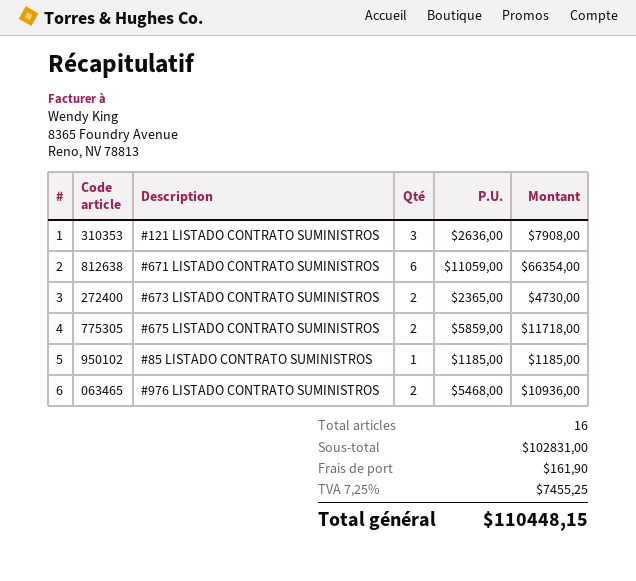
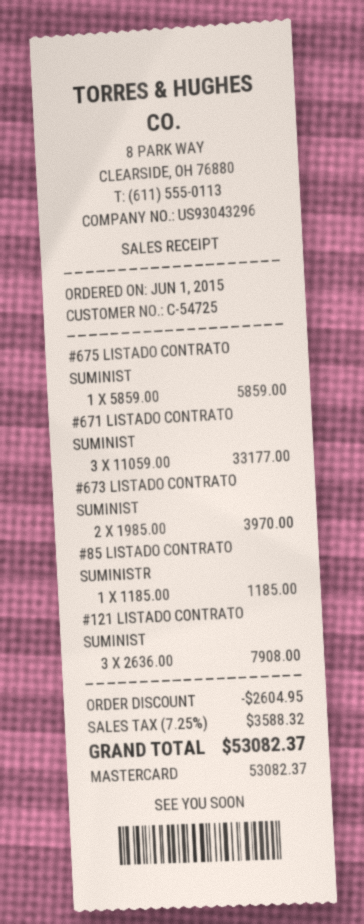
#671 LISTADO CONTRATO SUMINISTROS: 6 x 11059.00 = 66354.00 -> 3 x 11059.00 = 33177.00
#673 LISTADO CONTRATO SUMINISTROS: 2 x 2365.00 = 4730.00 -> 2 x 1985.00 = 3970.00
#675 LISTADO CONTRATO SUMINISTROS: 2 x 5859.00 = 11718.00 -> 1 x 5859.00 = 5859.00
#976 LISTADO CONTRATO SUMINISTROS: 2 x 5468.00 = 10936.00 -> none
discount: none -> 2604.95
shipping: 161.90 -> none
tax: 7.25% = 7455.25 -> 7.25% = 3588.32
total: 110448.15 -> 53082.37

